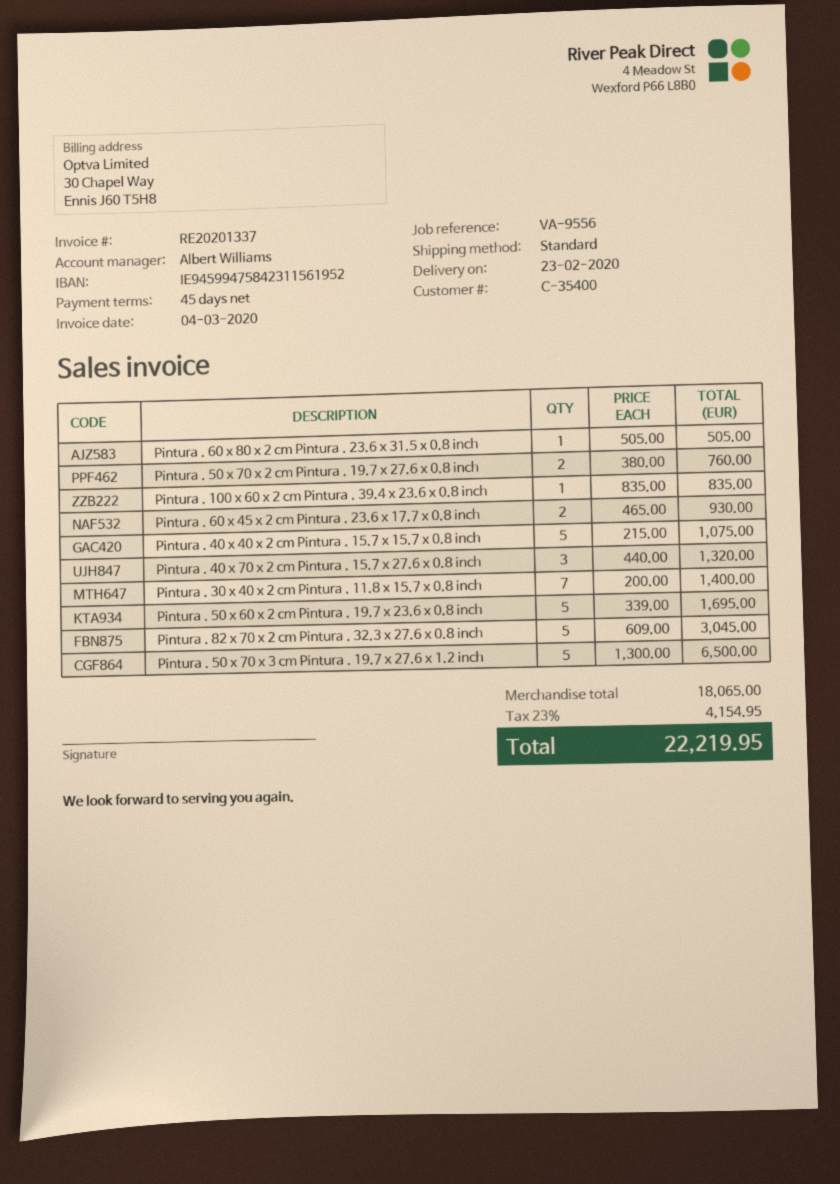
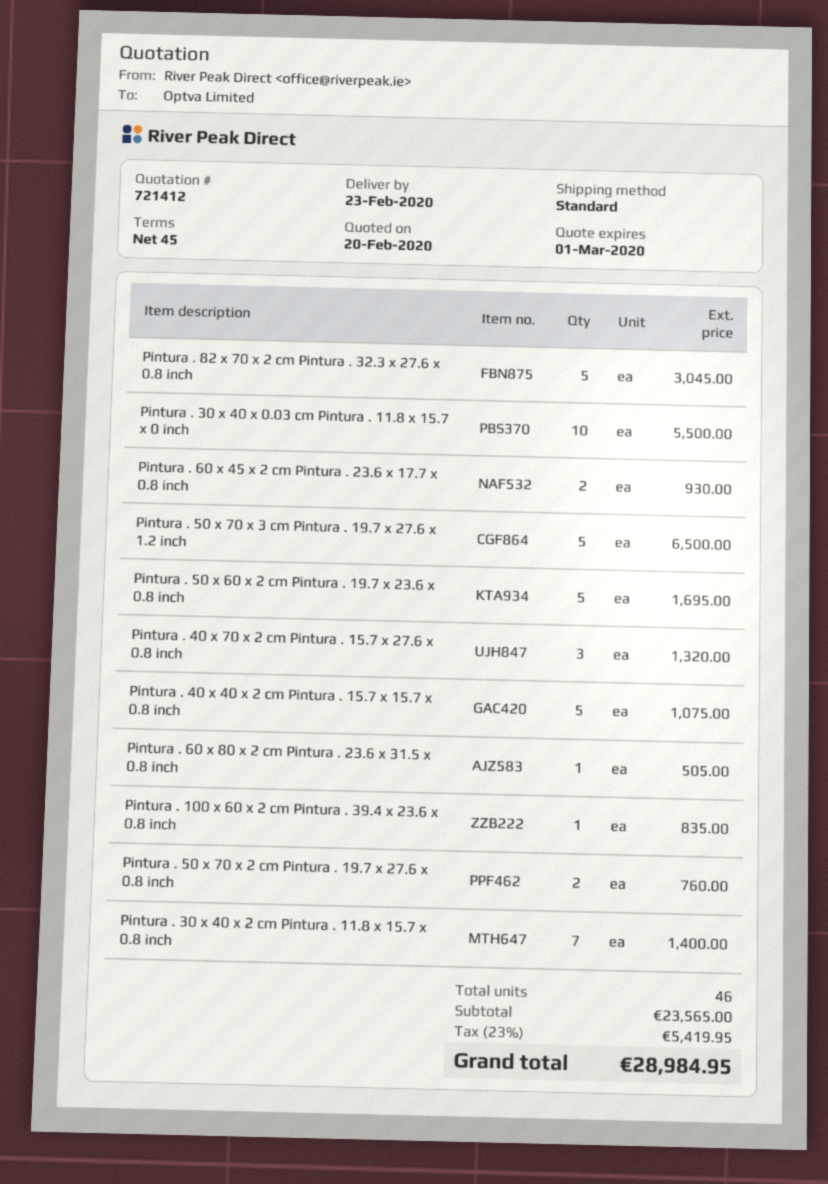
Pintura . 30 x 40 x 0.03 cm Pintura . 11.8 x 15.7 x 0 inch: none -> 10 for 5500.00
subtotal: 18065.00 -> 23565.00
tax: 23% = 4154.95 -> 23% = 5419.95
total: 22219.95 -> 28984.95

